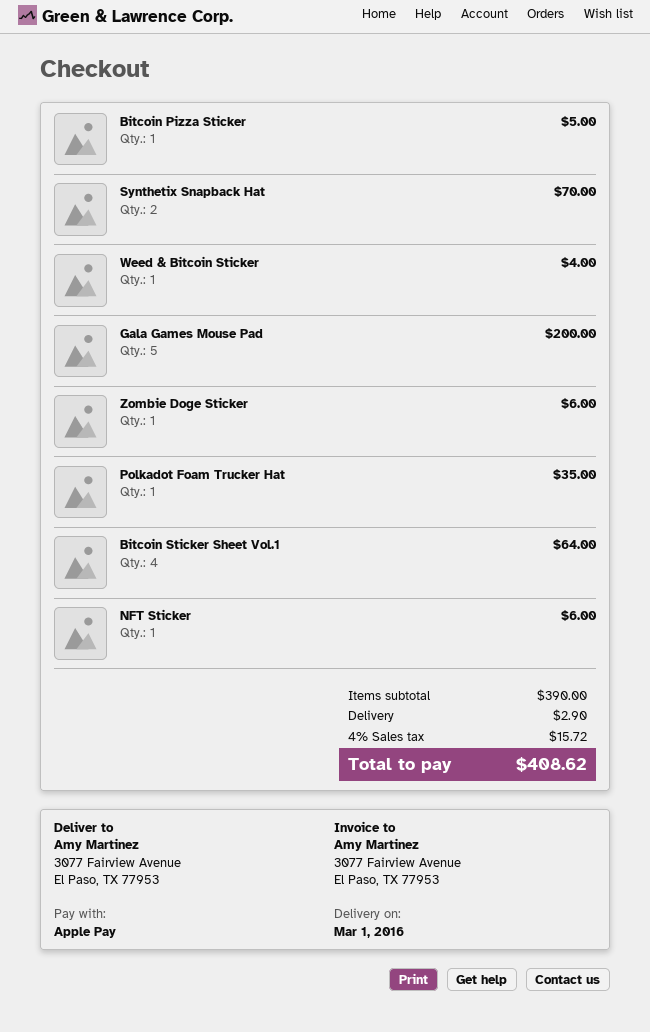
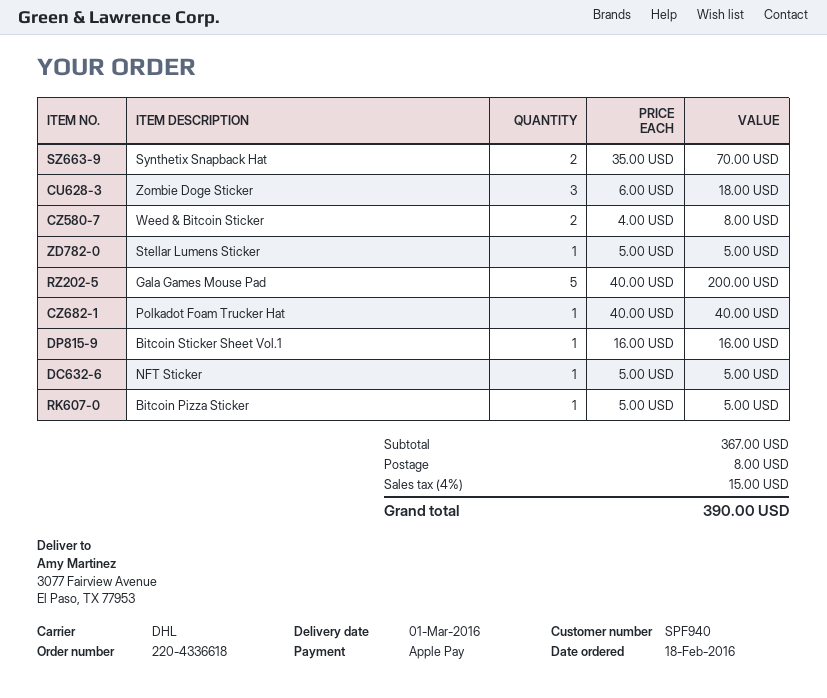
Weed & Bitcoin Sticker: 1 for 4.00 -> 2 for 8.00
Zombie Doge Sticker: 1 for 6.00 -> 3 for 18.00
Polkadot Foam Trucker Hat: 1 for 35.00 -> 1 for 40.00
Bitcoin Sticker Sheet Vol.1: 4 for 64.00 -> 1 for 16.00
NFT Sticker: 1 for 6.00 -> 1 for 5.00
Stellar Lumens Sticker: none -> 1 for 5.00
subtotal: 390.00 -> 367.00
shipping: 2.90 -> 8.00
tax: 4% = 15.72 -> 4% = 15.00
total: 408.62 -> 390.00

